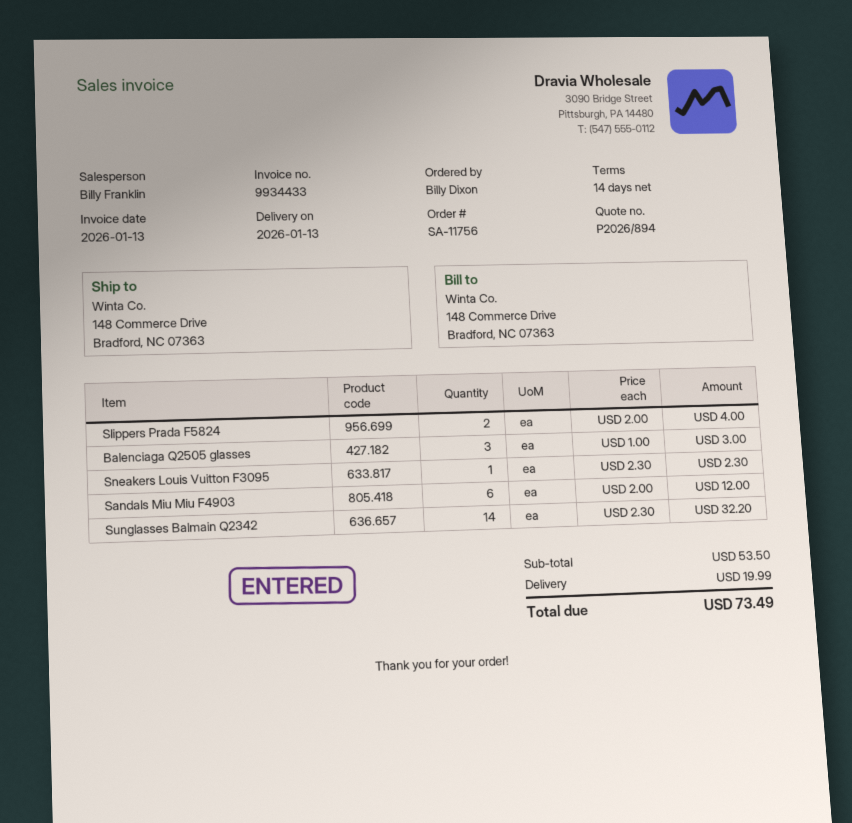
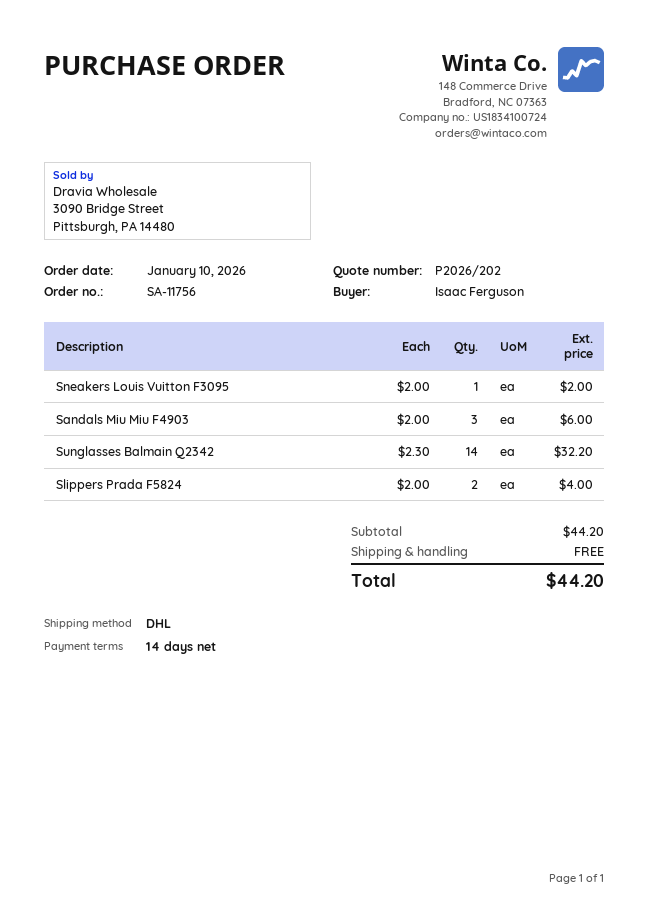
quote number: P2026/894 -> P2026/202
ordered by: Billy Dixon -> Isaac Ferguson
Balenciaga Q2505 glasses: 3 x 1.00 = 3.00 -> none
Sneakers Louis Vuitton F3095: 1 x 2.30 = 2.30 -> 1 x 2.00 = 2.00
Sandals Miu Miu F4903: 6 x 2.00 = 12.00 -> 3 x 2.00 = 6.00
subtotal: 53.50 -> 44.20
shipping: 19.99 -> 0.00
total: 73.49 -> 44.20

